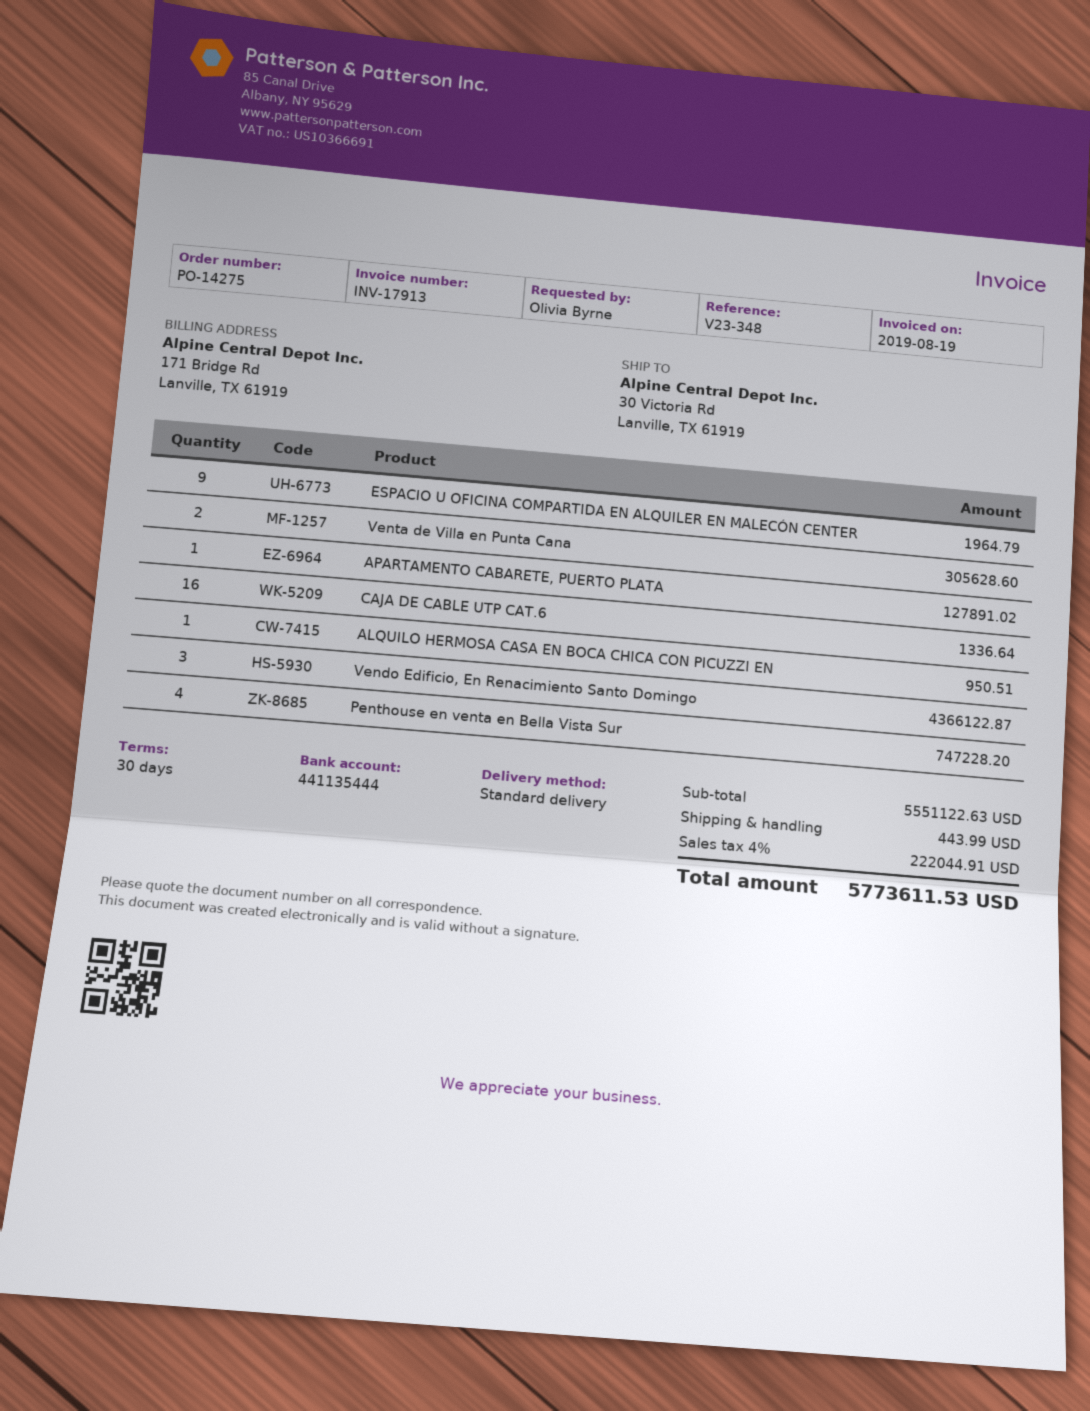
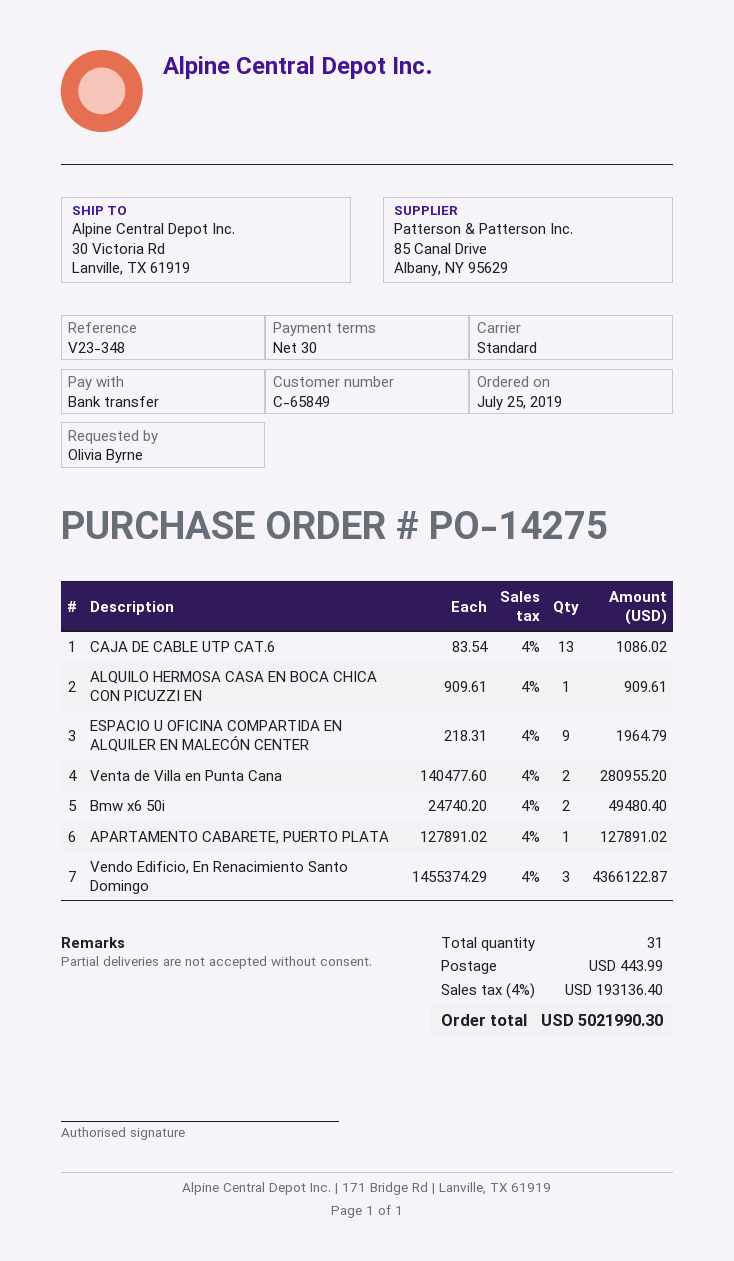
Venta de Villa en Punta Cana: 2 for 305628.60 -> 2 for 280955.20
CAJA DE CABLE UTP CAT.6: 16 for 1336.64 -> 13 for 1086.02
ALQUILO HERMOSA CASA EN BOCA CHICA CON PICUZZI EN: 1 for 950.51 -> 1 for 909.61
Penthouse en venta en Bella Vista Sur: 4 for 747228.20 -> none
Bmw x6 50i: none -> 2 for 49480.40
tax: 4% = 222044.91 -> 4% = 193136.40
total: 5773611.53 -> 5021990.30

